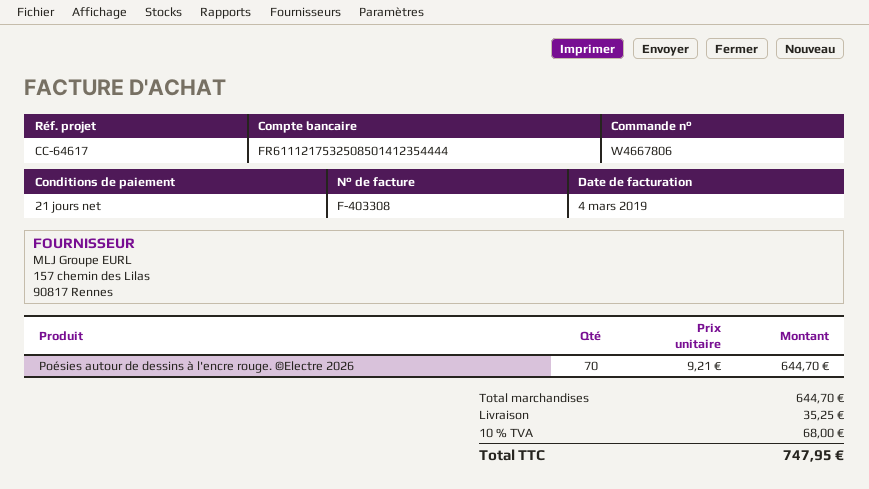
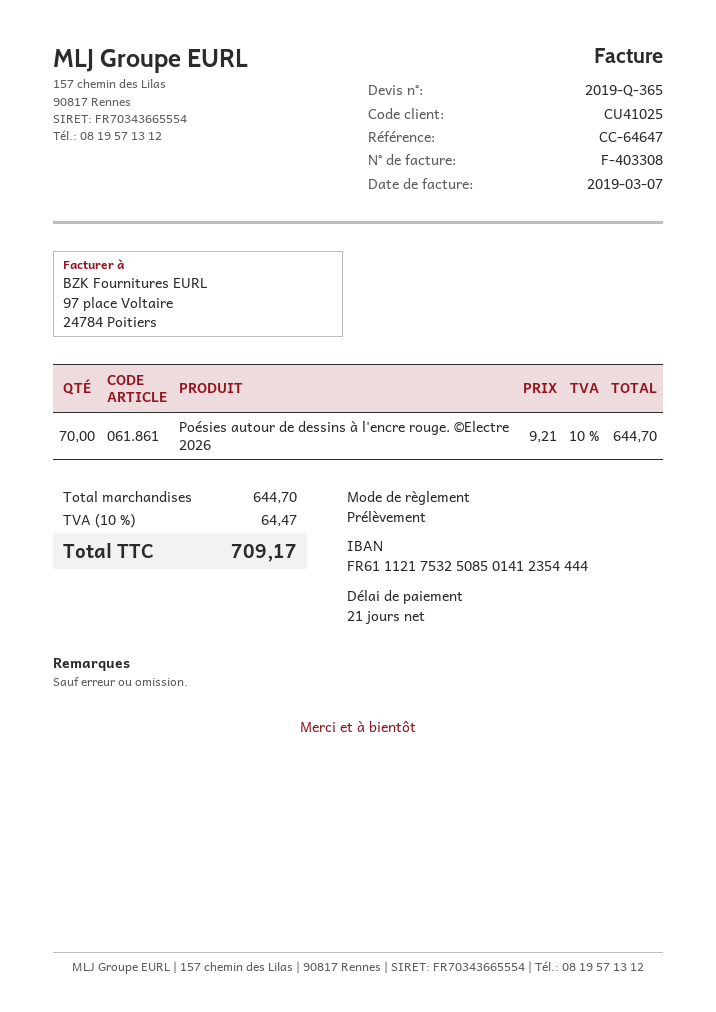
invoice date: 2019-03-04 -> 2019-03-07
reference: CC-64617 -> CC-64647
shipping: 35.25 -> none
tax: 10% = 68.00 -> 10% = 64.47
total: 747.95 -> 709.17

